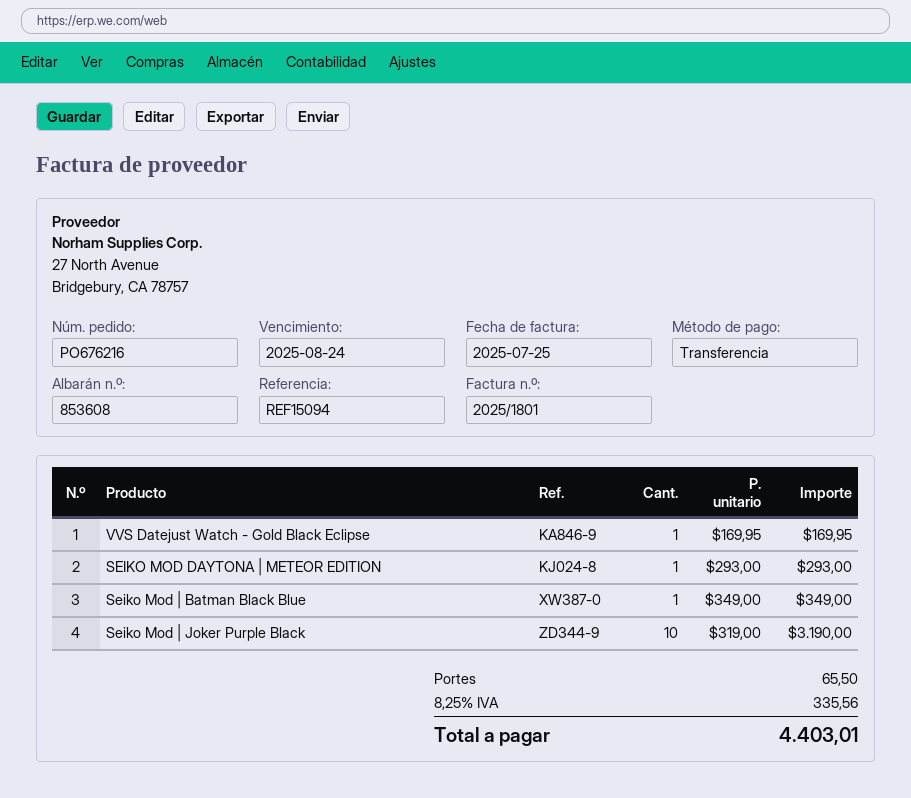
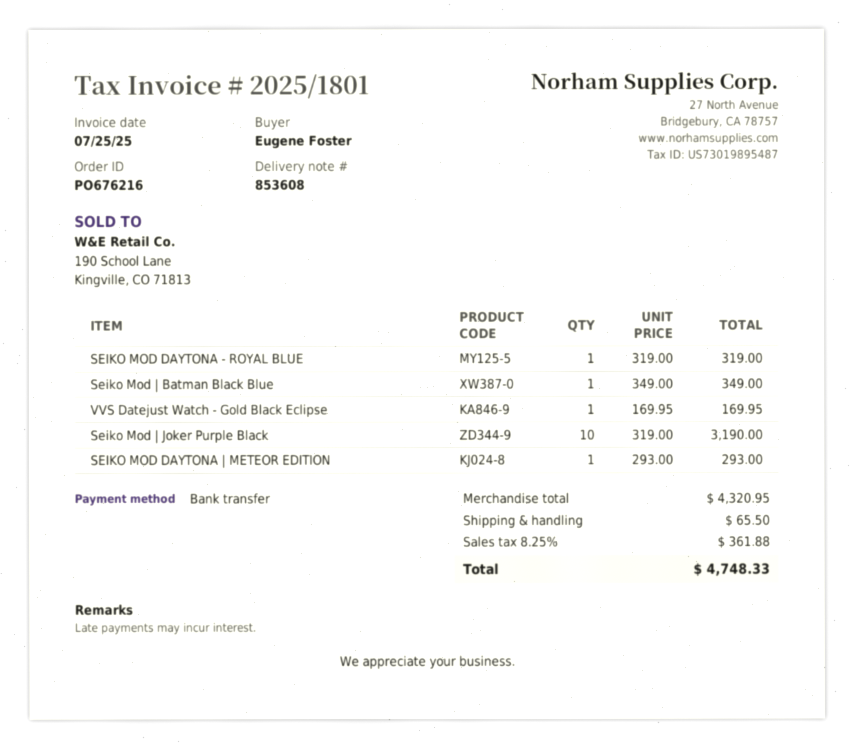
SEIKO MOD DAYTONA - ROYAL BLUE: none -> 1 x 319.00 = 319.00
tax: 8.25% = 335.56 -> 8.25% = 361.88
total: 4403.01 -> 4748.33

